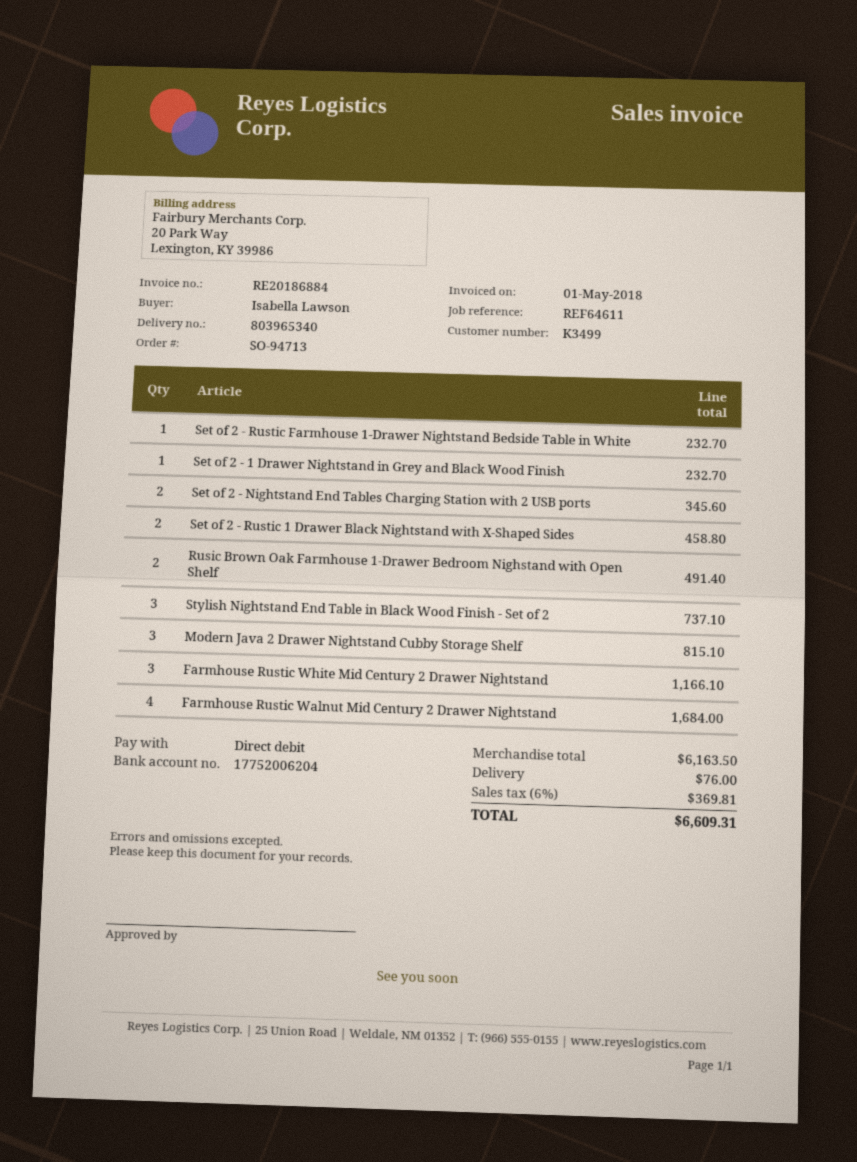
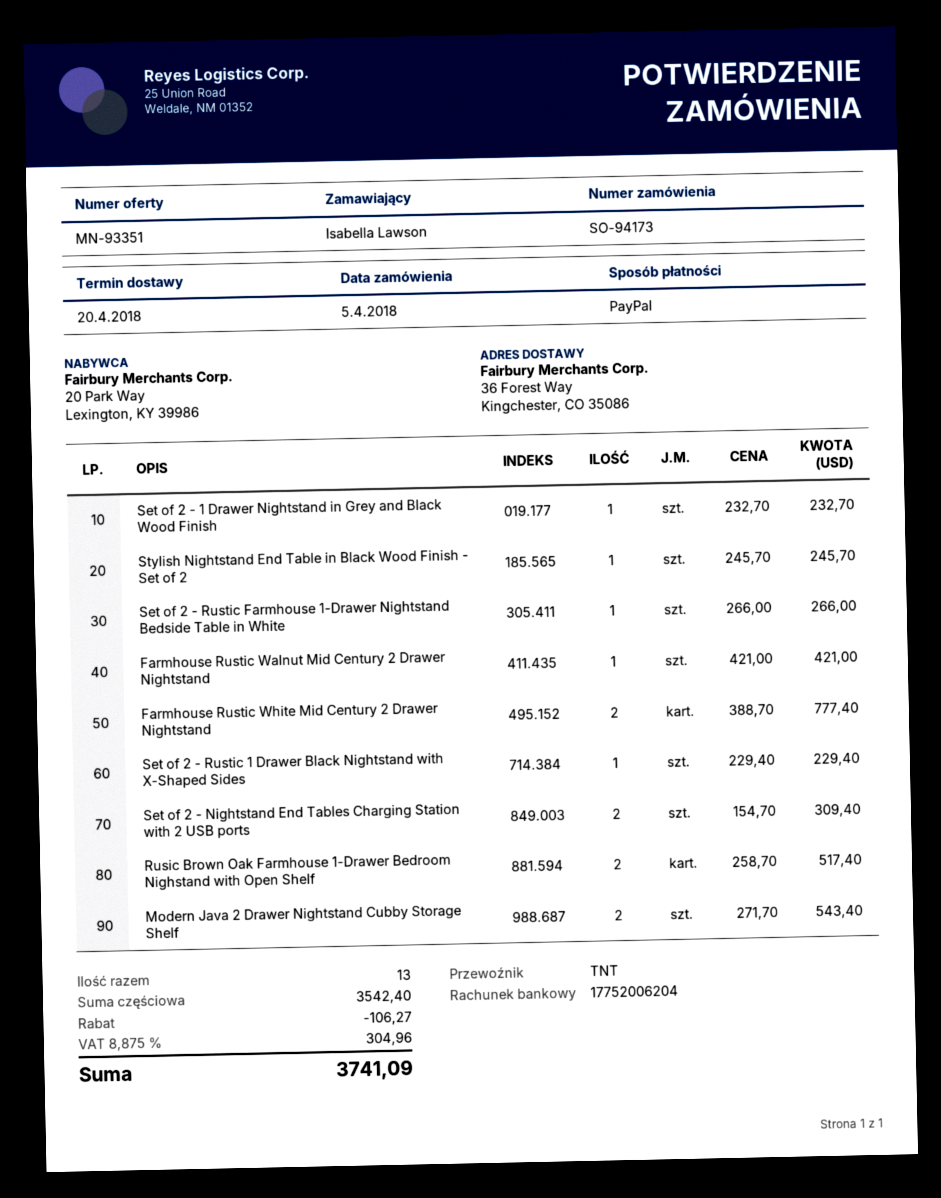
order number: SO-94713 -> SO-94173
payment method: direct debit -> PayPal
Set of 2 - Rustic Farmhouse 1-Drawer Nightstand Bedside Table in White: 1 for 232.70 -> 1 for 266.00
Set of 2 - Nightstand End Tables Charging Station with 2 USB ports: 2 for 345.60 -> 2 for 309.40
Set of 2 - Rustic 1 Drawer Black Nightstand with X-Shaped Sides: 2 for 458.80 -> 1 for 229.40
Rusic Brown Oak Farmhouse 1-Drawer Bedroom Nighstand with Open Shelf: 2 for 491.40 -> 2 for 517.40
Stylish Nightstand End Table in Black Wood Finish - Set of 2: 3 for 737.10 -> 1 for 245.70
Modern Java 2 Drawer Nightstand Cubby Storage Shelf: 3 for 815.10 -> 2 for 543.40
Farmhouse Rustic White Mid Century 2 Drawer Nightstand: 3 for 1166.10 -> 2 for 777.40
Farmhouse Rustic Walnut Mid Century 2 Drawer Nightstand: 4 for 1684.00 -> 1 for 421.00
subtotal: 6163.50 -> 3542.40
discount: none -> 106.27
shipping: 76.00 -> none
tax: 6% = 369.81 -> 8.875% = 304.96
total: 6609.31 -> 3741.09

